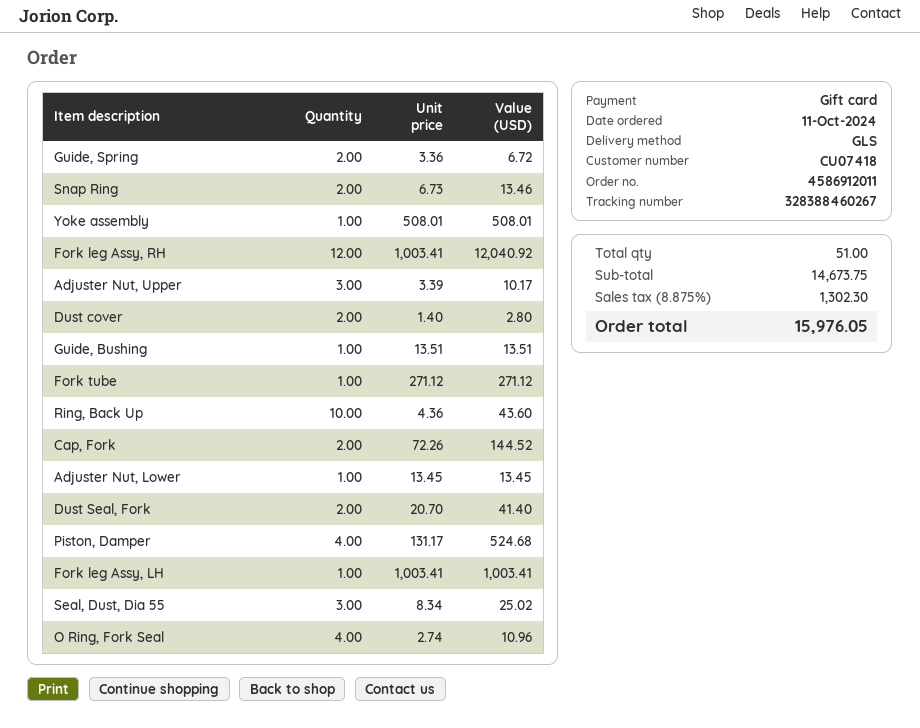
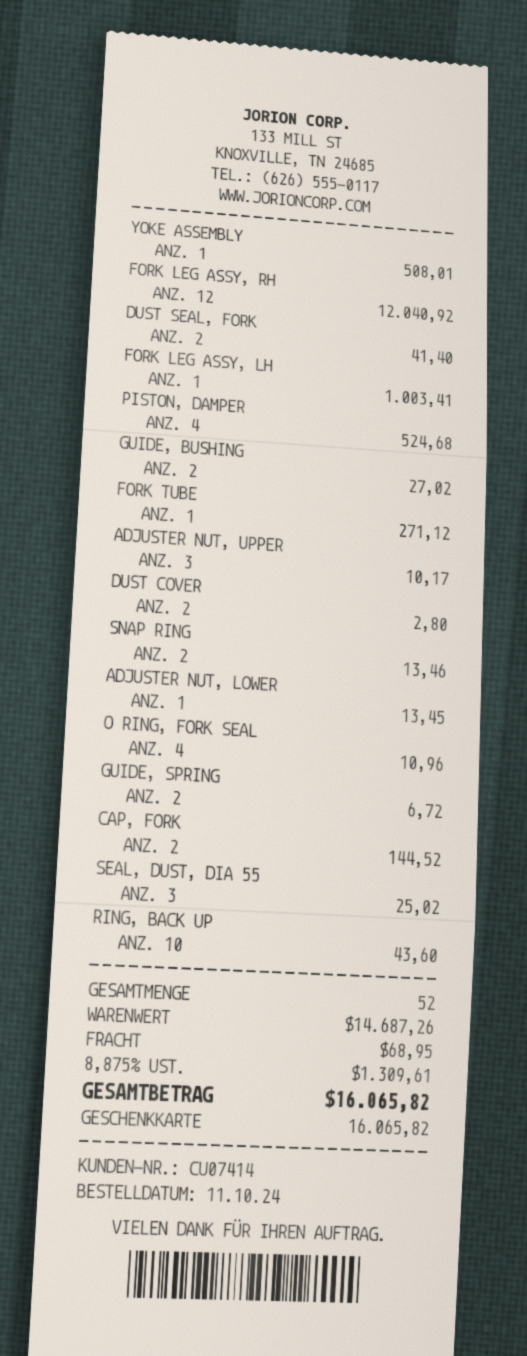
customer number: CU07418 -> CU07414
Guide, Bushing: 1 for 13.51 -> 2 for 27.02
total quantity: 51 -> 52
subtotal: 14673.75 -> 14687.26
shipping: none -> 68.95
tax: 8.875% = 1302.30 -> 8.875% = 1309.61
total: 15976.05 -> 16065.82

